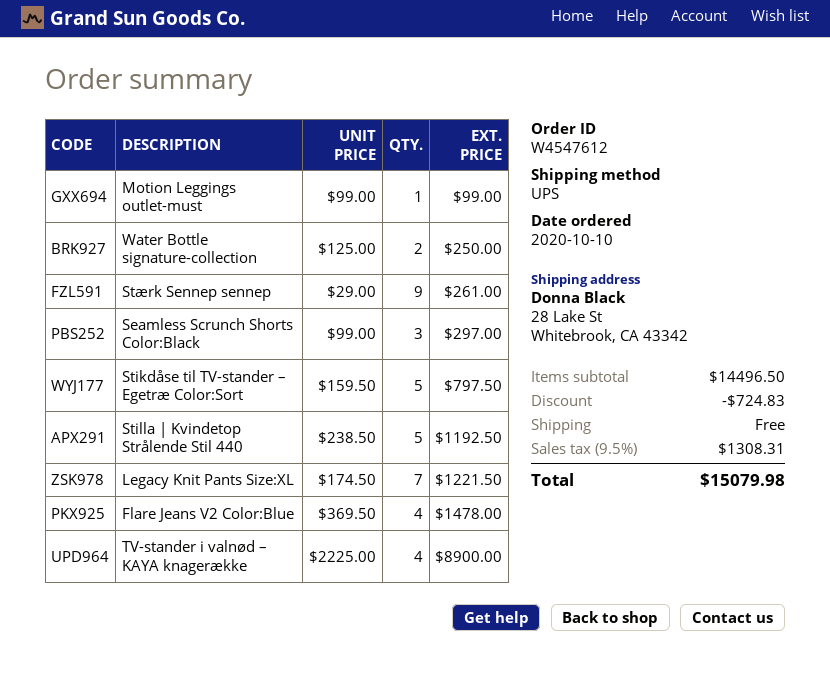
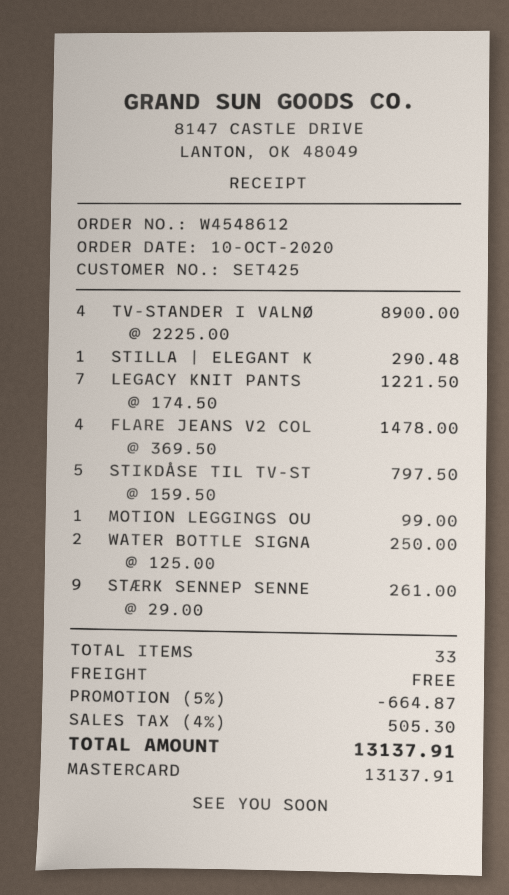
order number: W4547612 -> W4548612
Seamless Scrunch Shorts Color:Black: 3 x 99.00 = 297.00 -> none
Stilla | Kvindetop Strålende Stil 440: 5 x 238.50 = 1192.50 -> none
STILLA | ELEGANT K: none -> 1 x 290.48 = 290.48
discount: 724.83 -> 664.87
tax: 9.5% = 1308.31 -> 4% = 505.30
total: 15079.98 -> 13137.91

